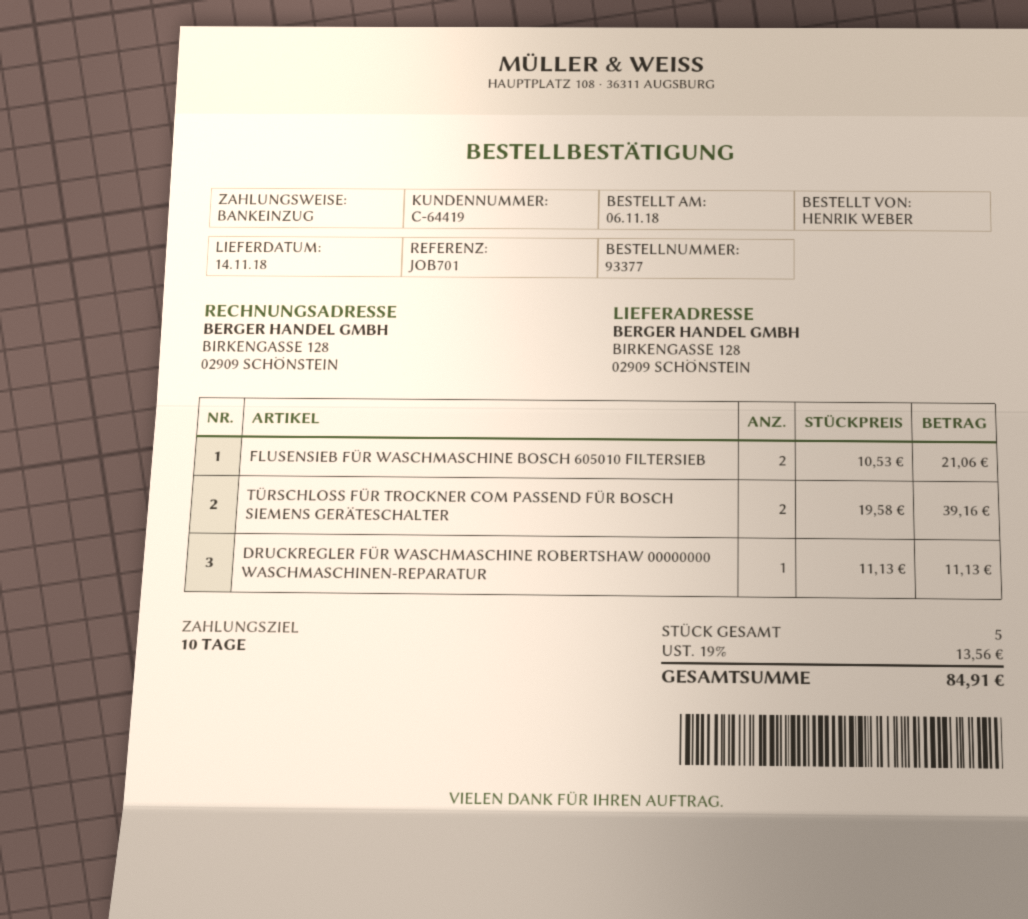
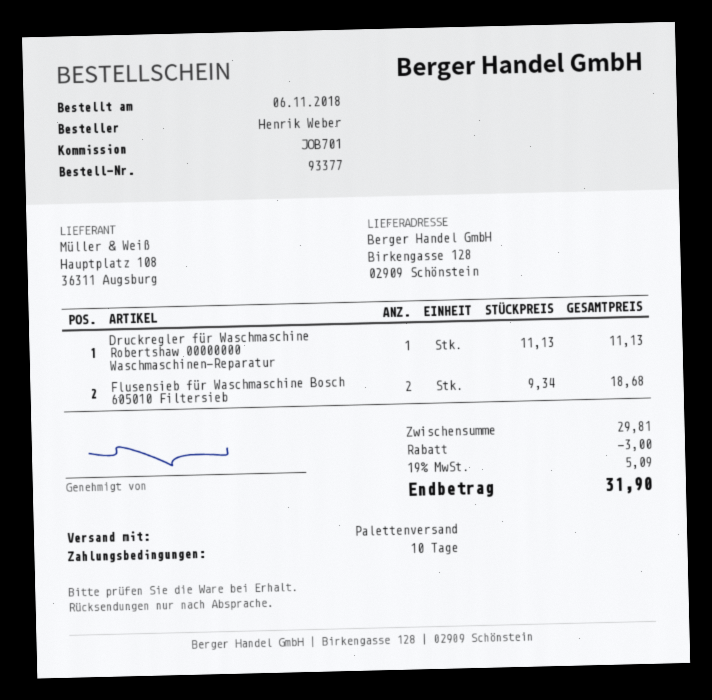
FLUSENSIEB FÜR WASCHMASCHINE BOSCH 605010 FILTERSIEB: 2 x 10.53 = 21.06 -> 2 x 9.34 = 18.68
TÜRSCHLOSS FÜR TROCKNER COM PASSEND FÜR BOSCH SIEMENS GERÄTESCHALTER: 2 x 19.58 = 39.16 -> none
discount: none -> 3.00
tax: 19% = 13.56 -> 19% = 5.09
total: 84.91 -> 31.90

